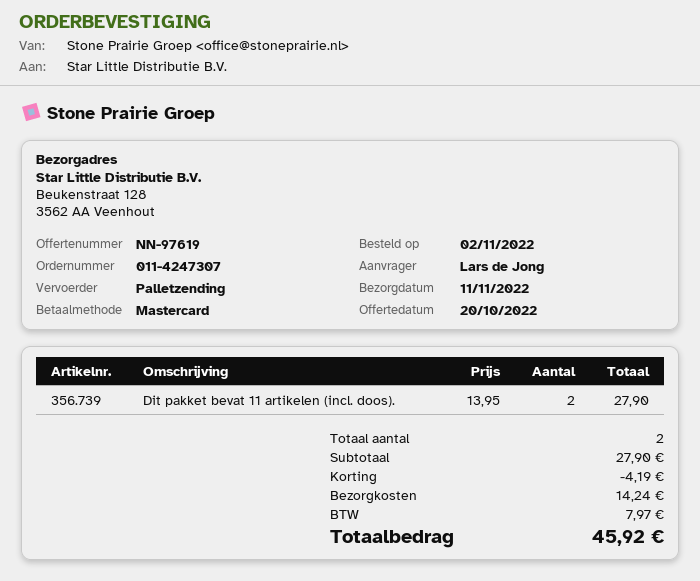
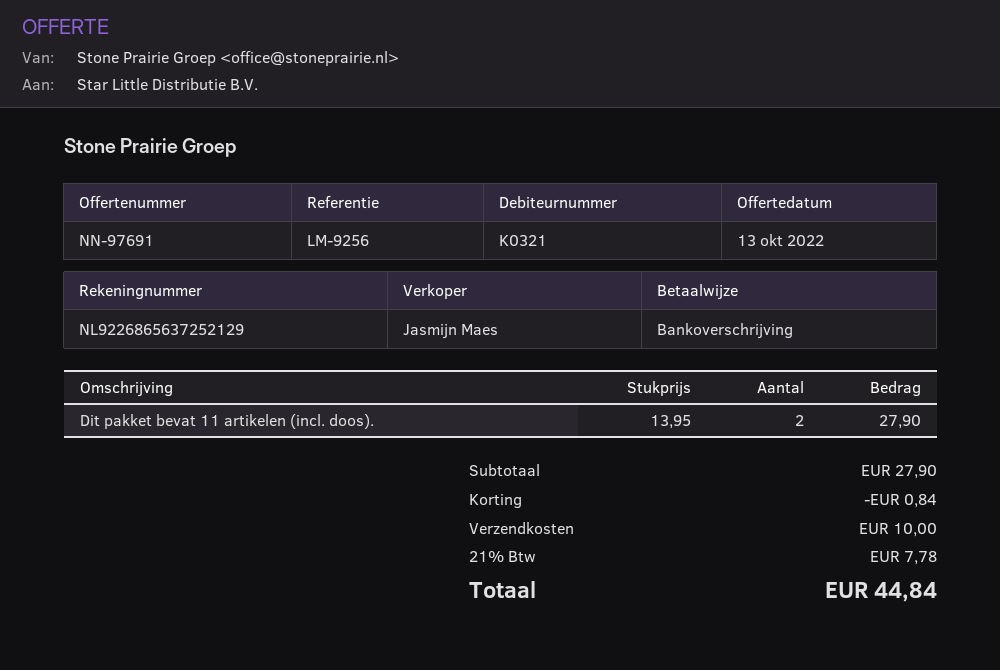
quote number: NN-97619 -> NN-97691
quote date: 2022-10-20 -> 2022-10-13
payment method: Mastercard -> bank transfer
discount: 4.19 -> 0.84
shipping: 14.24 -> 10.00
tax: 7.97 -> 7.78
total: 45.92 -> 44.84

